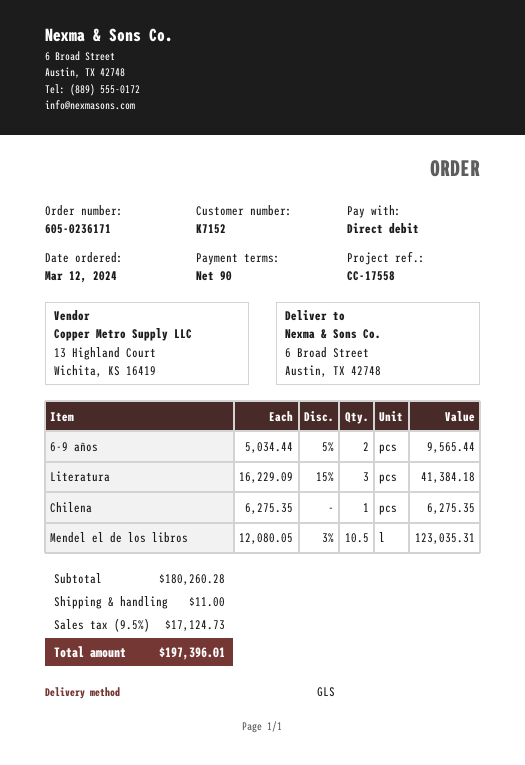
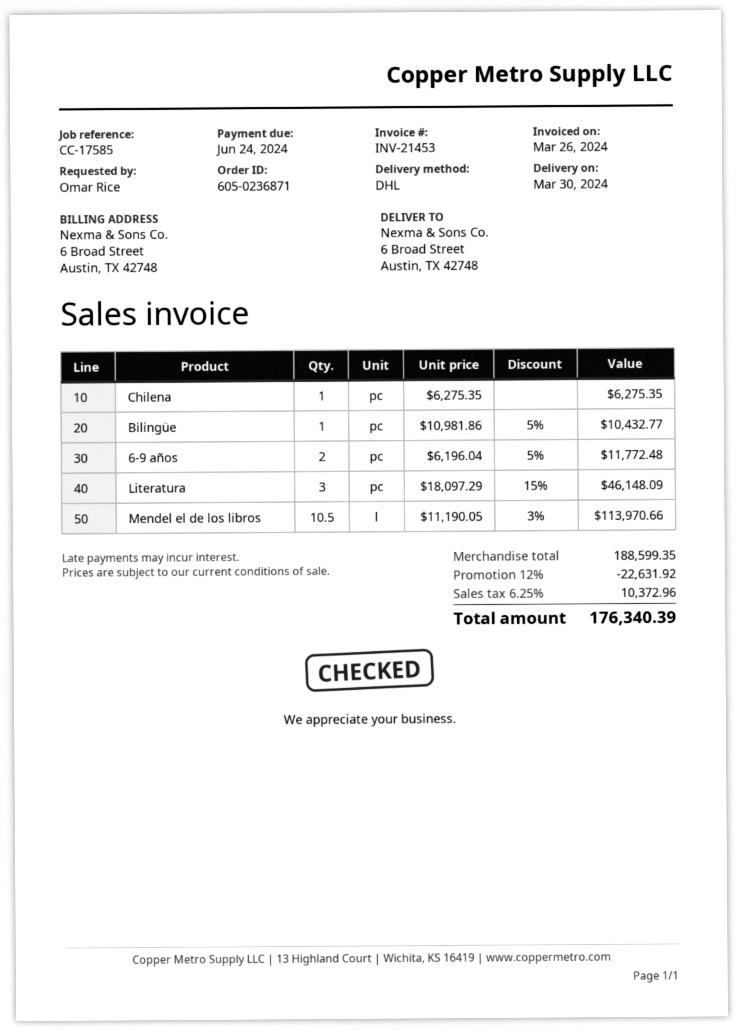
order number: 605-0236171 -> 605-0236871
reference: CC-17558 -> CC-17585
shipping method: GLS -> DHL
6-9 años: 2 x 5034.44 - 5% = 9565.44 -> 2 x 6196.04 - 5% = 11772.48
Literatura: 3 x 16229.09 - 15% = 41384.18 -> 3 x 18097.29 - 15% = 46148.09
Mendel el de los libros: 10.5 x 12080.05 - 3% = 123035.31 -> 10.5 x 11190.05 - 3% = 113970.66
Bilingüe: none -> 1 x 10981.86 - 5% = 10432.77
subtotal: 180260.28 -> 188599.35
discount: none -> 12% = 22631.92
shipping: 11.00 -> none
tax: 9.5% = 17124.73 -> 6.25% = 10372.96
total: 197396.01 -> 176340.39

